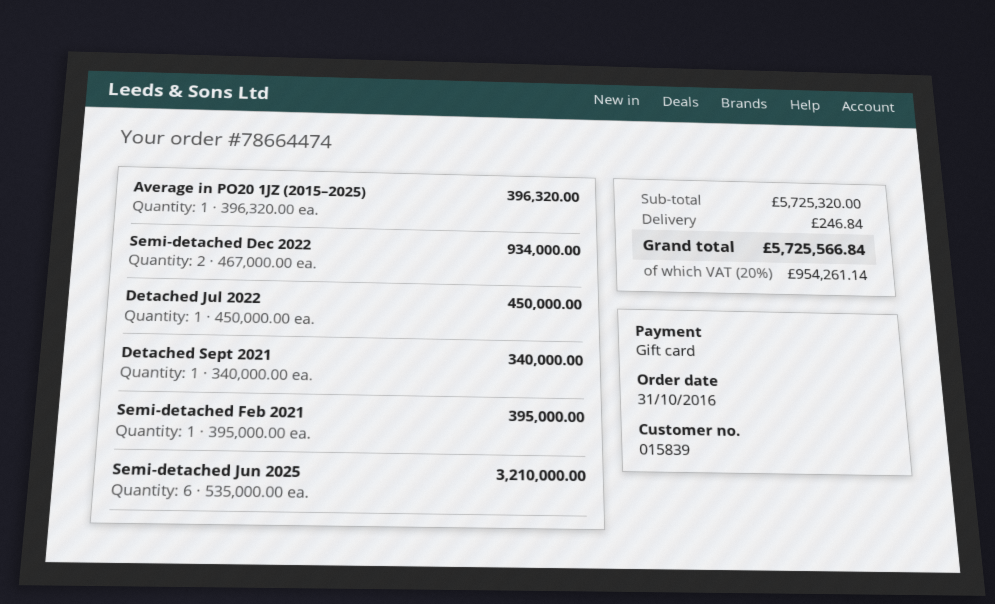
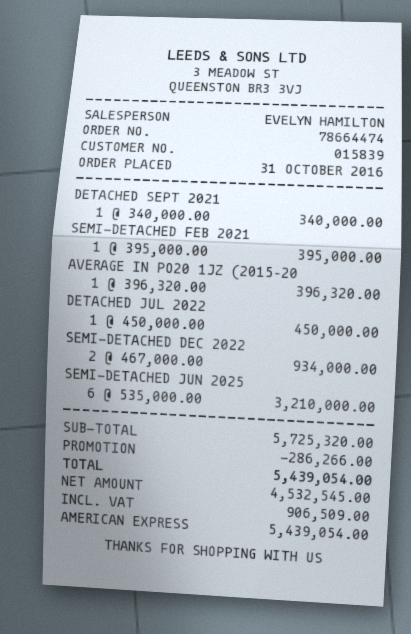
payment method: gift card -> American Express
discount: none -> 286266.00
shipping: 246.84 -> none
tax: 954261.14 -> 906509.00
total: 5725566.84 -> 5439054.00

